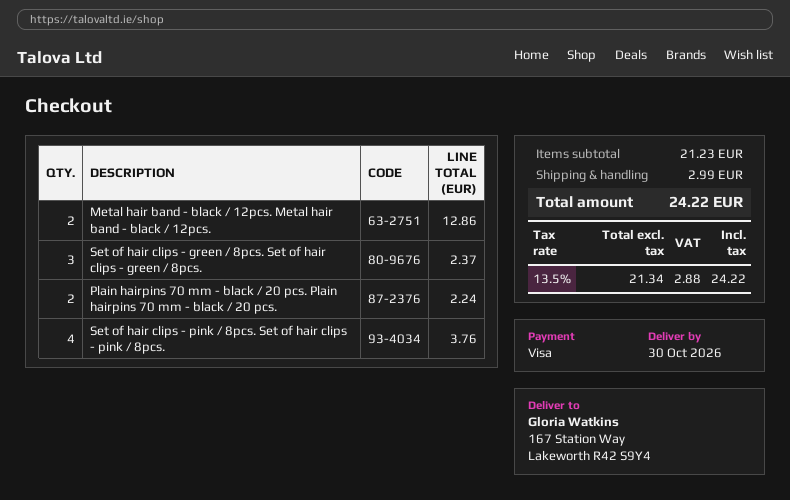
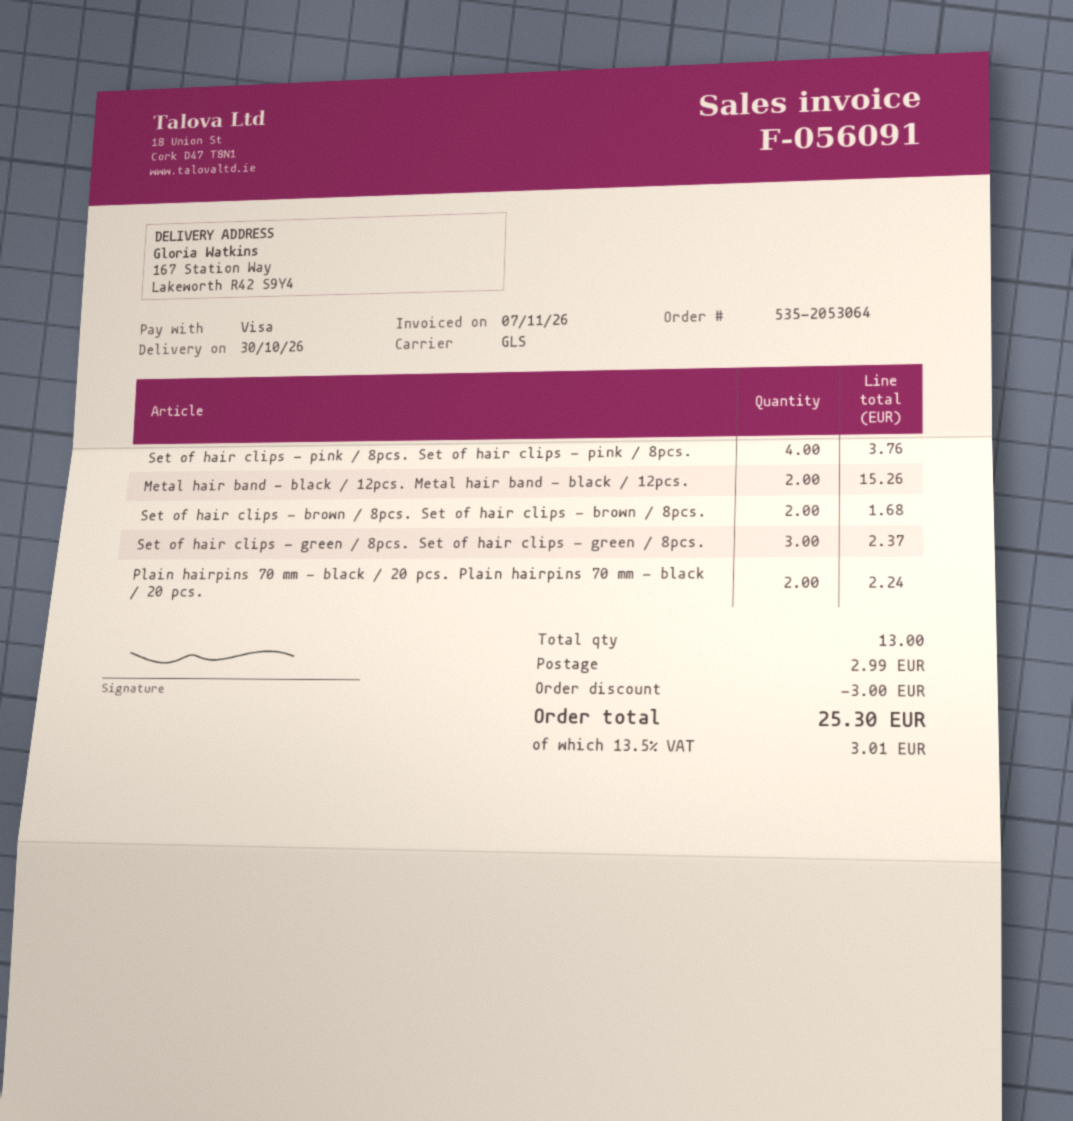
Metal hair band - black / 12pcs. Metal hair band - black / 12pcs.: 2 for 12.86 -> 2 for 15.26
Set of hair clips - brown / 8pcs. Set of hair clips - brown / 8pcs.: none -> 2 for 1.68
discount: none -> 3.00
tax: 13.5% = 2.88 -> 13.5% = 3.01
total: 24.22 -> 25.30

